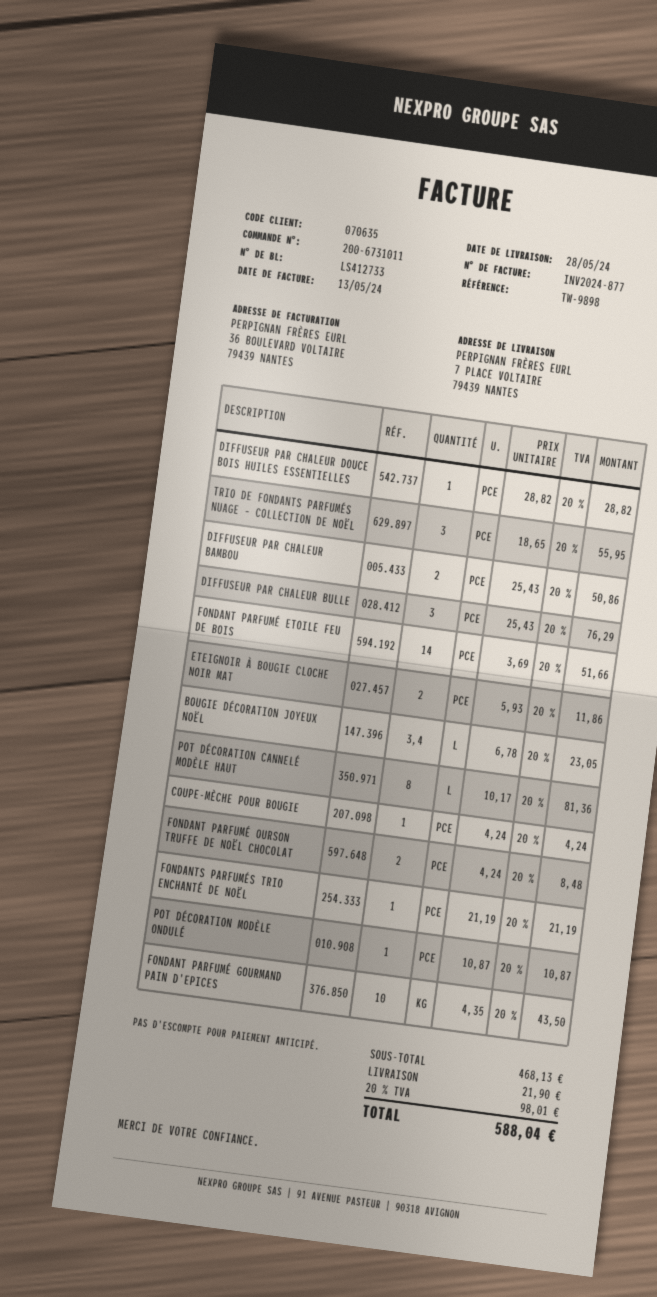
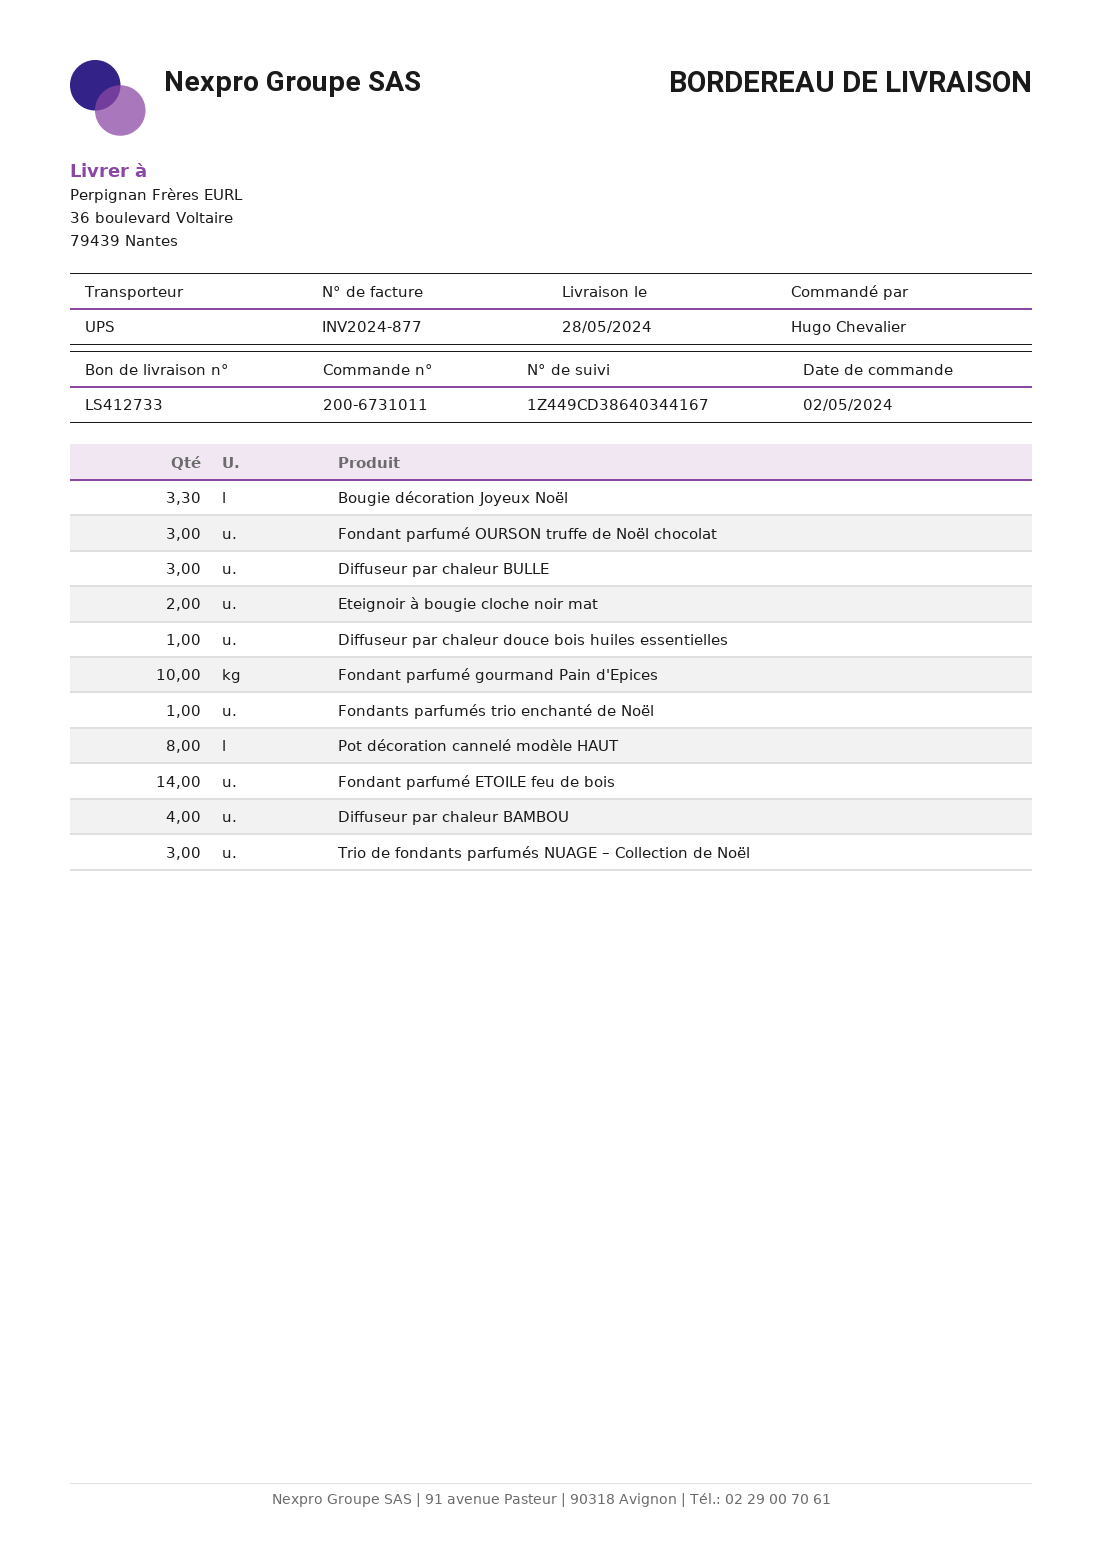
ship to: 7 PLACE VOLTAIRE, 79439 NANTES -> 36 boulevard Voltaire, 79439 Nantes
DIFFUSEUR PAR CHALEUR BAMBOU: 2 -> 4
BOUGIE DÉCORATION JOYEUX NOËL: 3.4 -> 3.3
COUPE-MÈCHE POUR BOUGIE: 1 -> none
FONDANT PARFUMÉ OURSON TRUFFE DE NOËL CHOCOLAT: 2 -> 3
POT DÉCORATION MODÈLE ONDULÉ: 1 -> none

